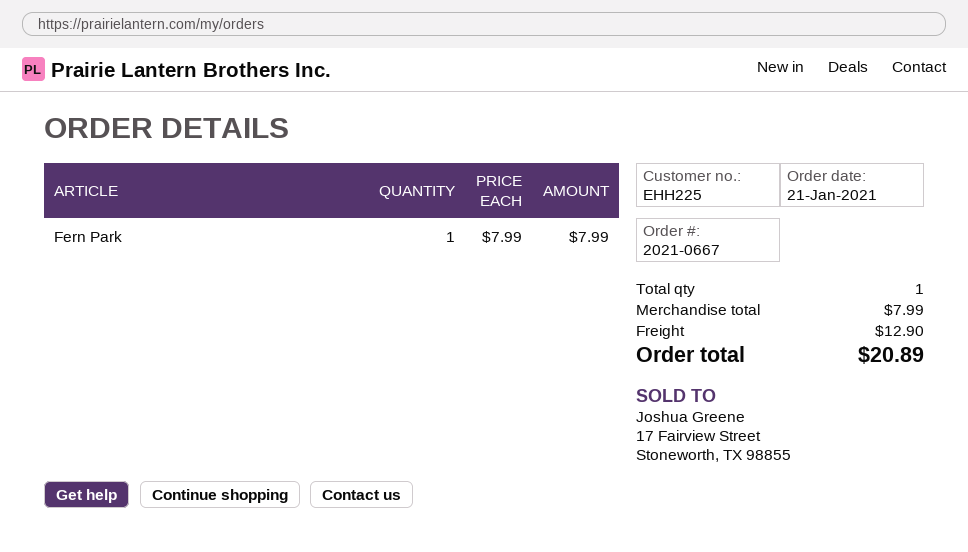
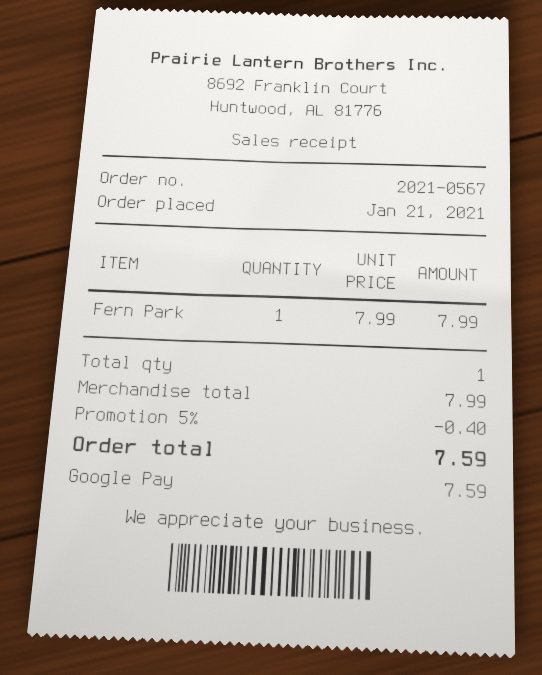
order number: 2021-0667 -> 2021-0567
discount: none -> 5% = 0.40
shipping: 12.90 -> none
total: 20.89 -> 7.59

